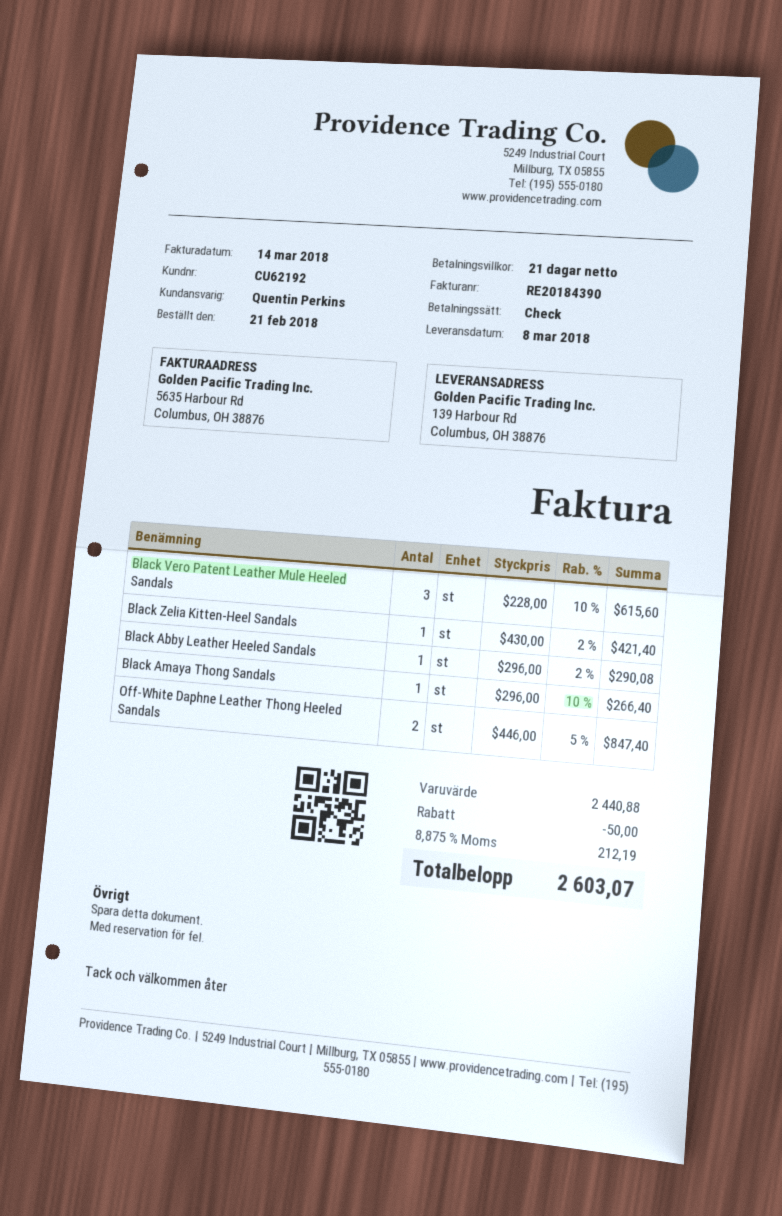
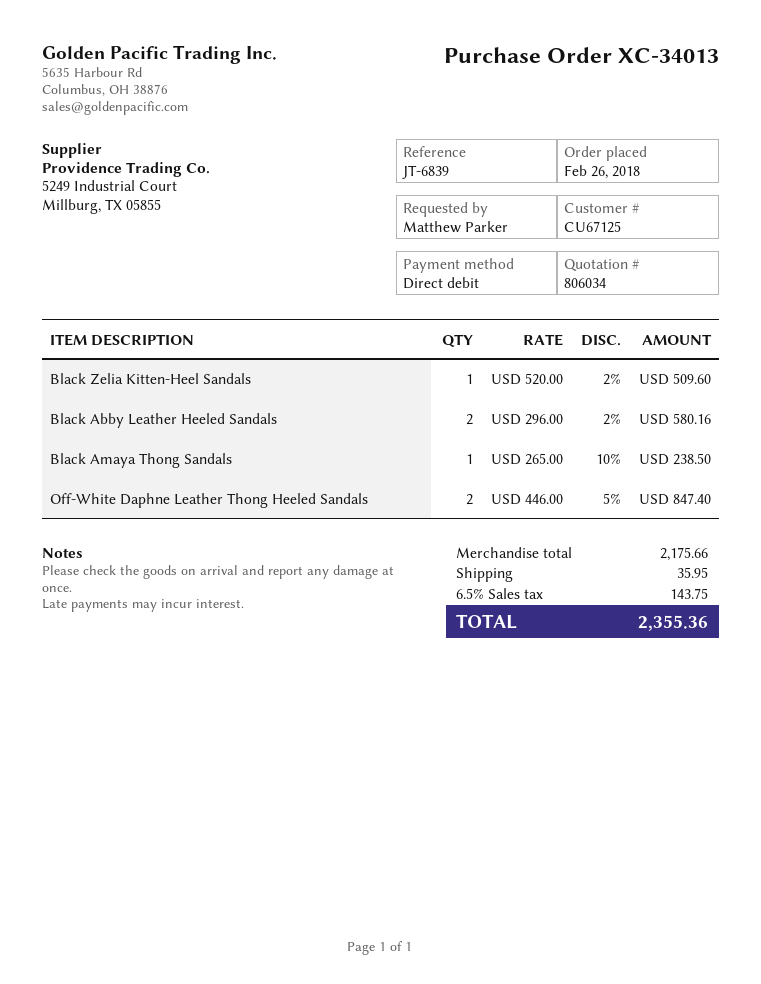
order date: 2018-02-21 -> 2018-02-26
customer number: CU62192 -> CU67125
payment method: cheque -> direct debit
Black Vero Patent Leather Mule Heeled Sandals: 3 x 228.00 - 10% = 615.60 -> none
Black Zelia Kitten-Heel Sandals: 1 x 430.00 - 2% = 421.40 -> 1 x 520.00 - 2% = 509.60
Black Abby Leather Heeled Sandals: 1 x 296.00 - 2% = 290.08 -> 2 x 296.00 - 2% = 580.16
Black Amaya Thong Sandals: 1 x 296.00 - 10% = 266.40 -> 1 x 265.00 - 10% = 238.50
subtotal: 2440.88 -> 2175.66
discount: 50.00 -> none
shipping: none -> 35.95
tax: 8.875% = 212.19 -> 6.5% = 143.75
total: 2603.07 -> 2355.36

